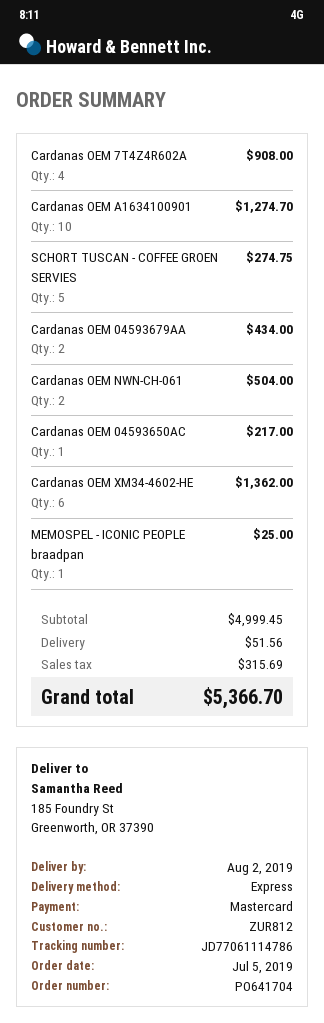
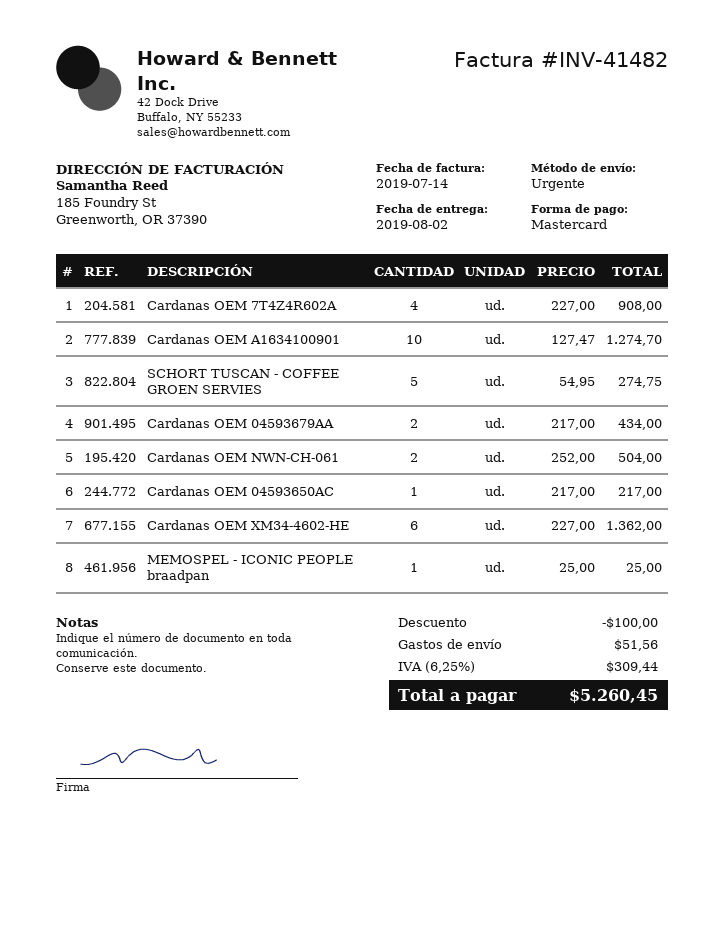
discount: none -> 100.00
tax: 315.69 -> 309.44
total: 5366.70 -> 5260.45

